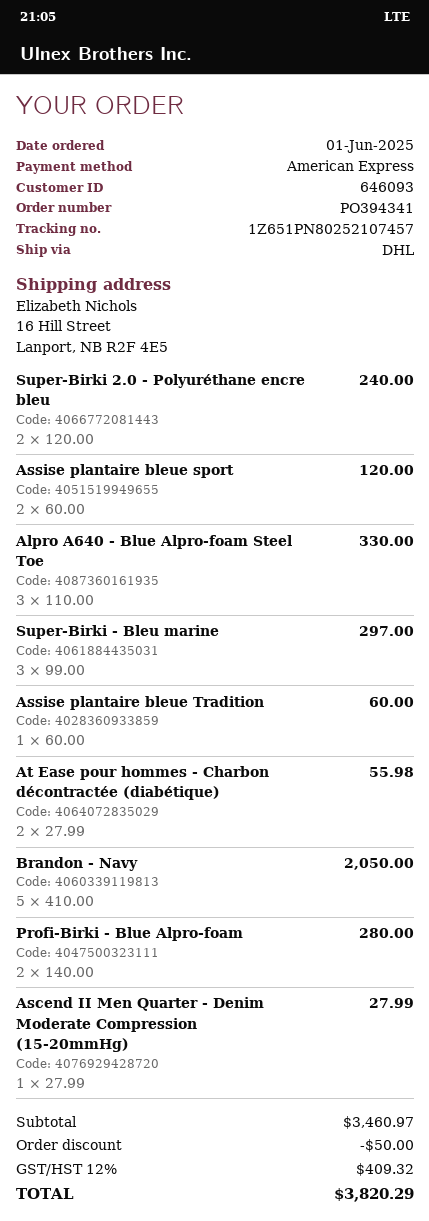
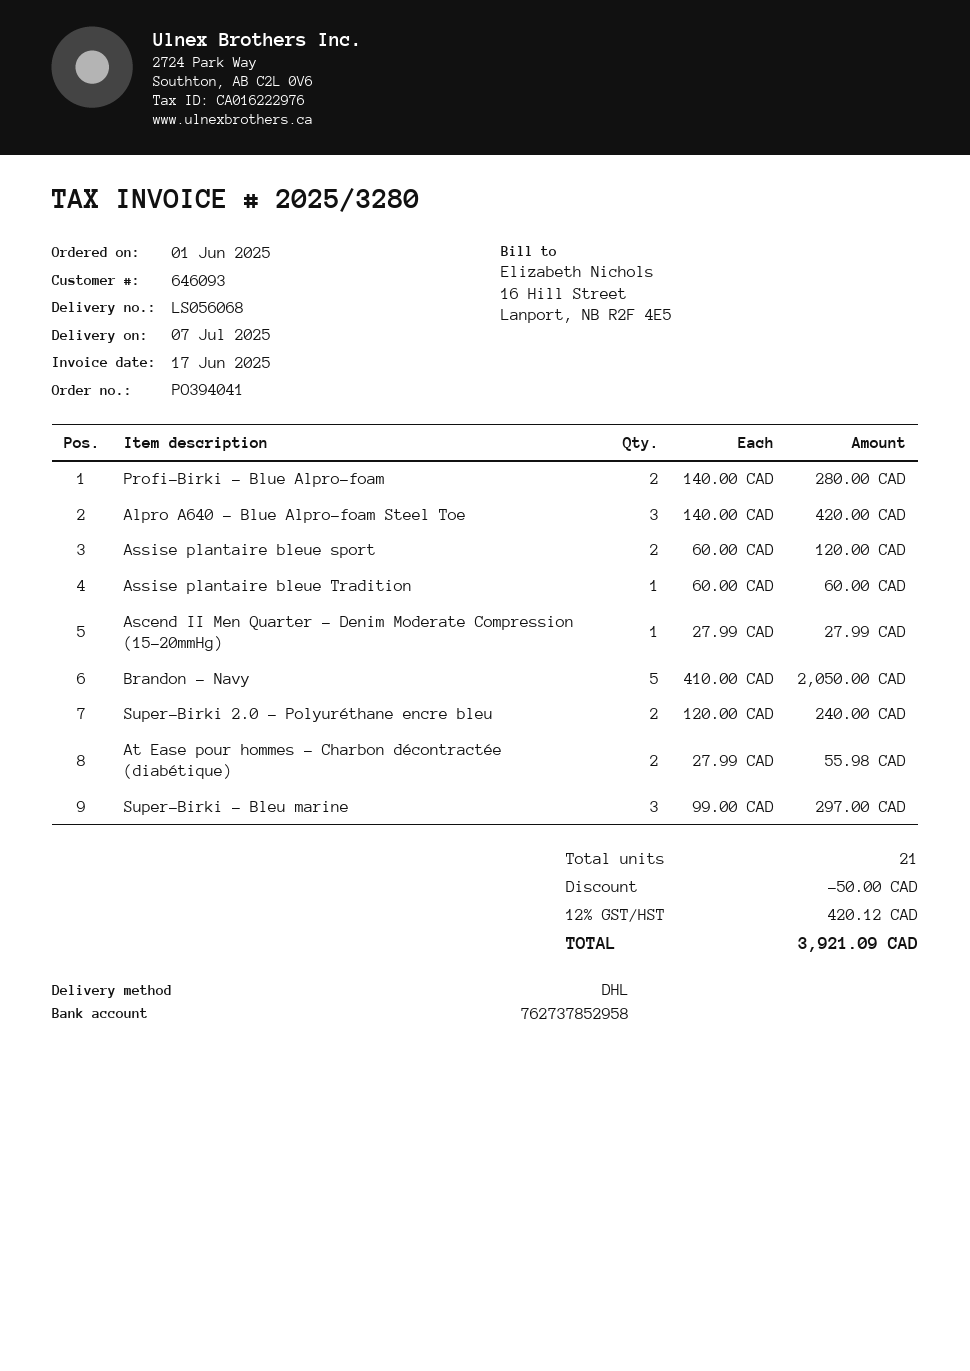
order number: PO394341 -> PO394041
Alpro A640 - Blue Alpro-foam Steel Toe: 3 x 110.00 = 330.00 -> 3 x 140.00 = 420.00
tax: 12% = 409.32 -> 12% = 420.12
total: 3820.29 -> 3921.09

